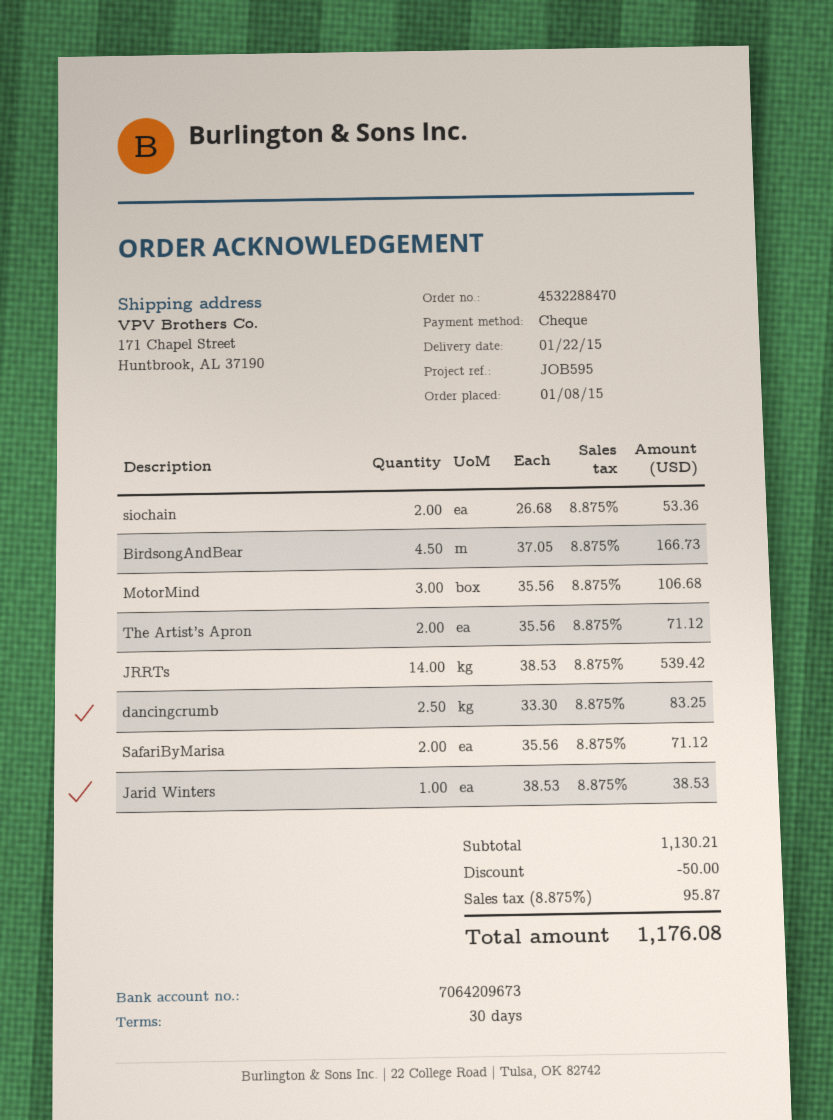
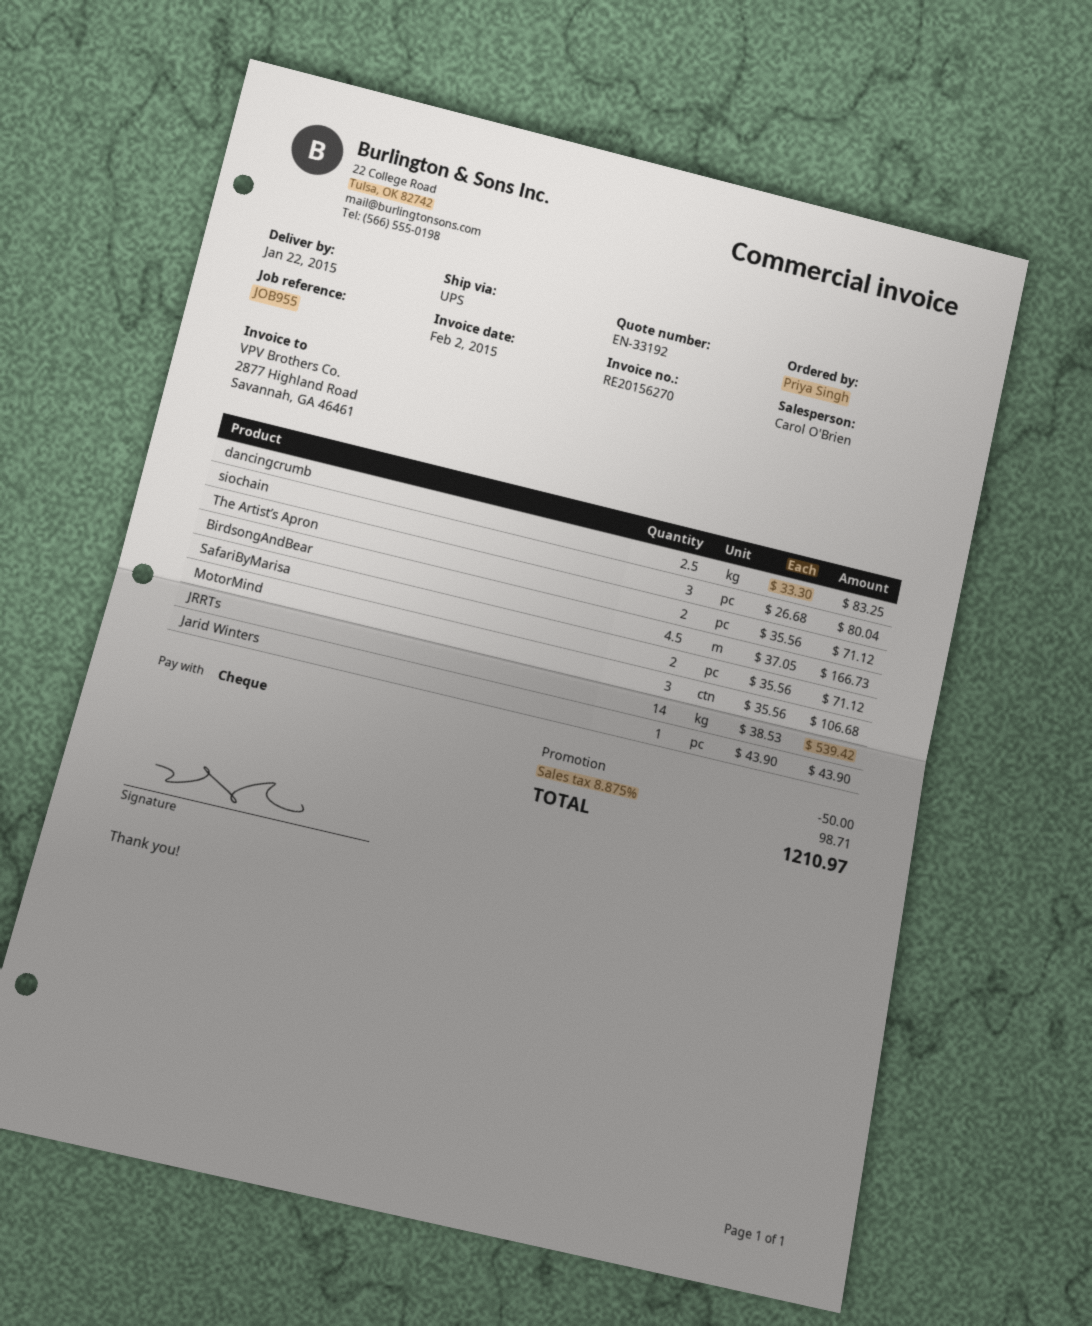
reference: JOB595 -> JOB955
siochain: 2 x 26.68 = 53.36 -> 3 x 26.68 = 80.04
Jarid Winters: 1 x 38.53 = 38.53 -> 1 x 43.90 = 43.90
tax: 8.875% = 95.87 -> 8.875% = 98.71
total: 1176.08 -> 1210.97

